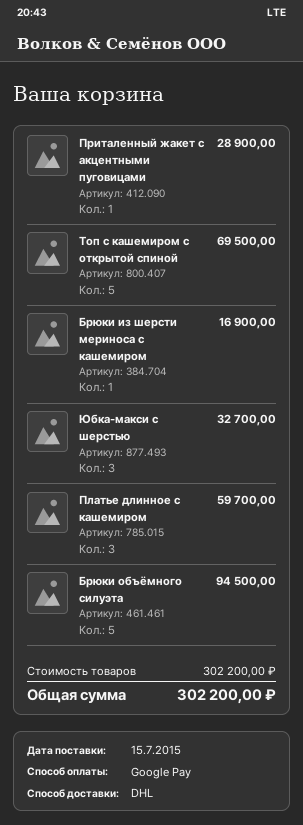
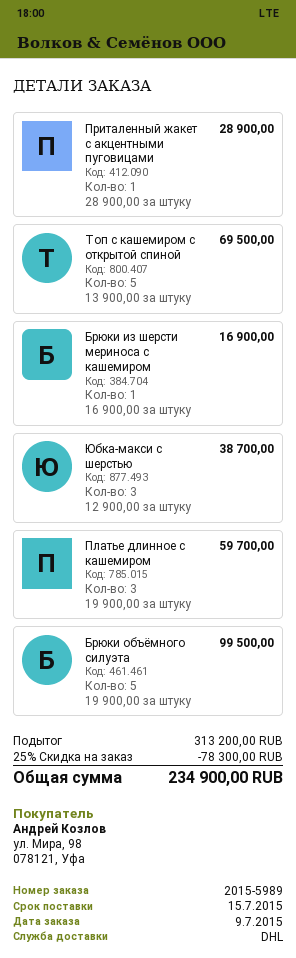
Юбка-макси с шерстью: 3 for 32700.00 -> 3 for 38700.00
Брюки объёмного силуэта: 5 for 94500.00 -> 5 for 99500.00
subtotal: 302200.00 -> 313200.00
discount: none -> 25% = 78300.00
total: 302200.00 -> 234900.00

